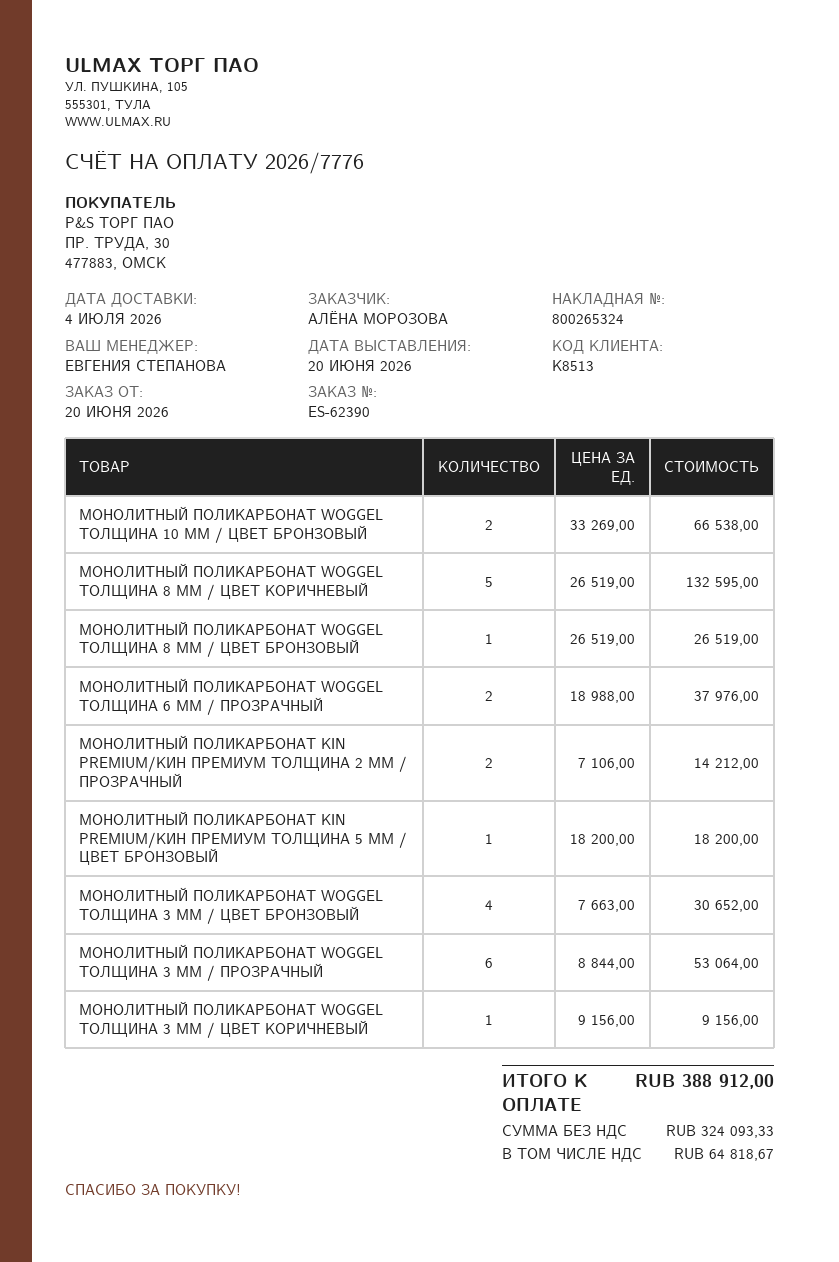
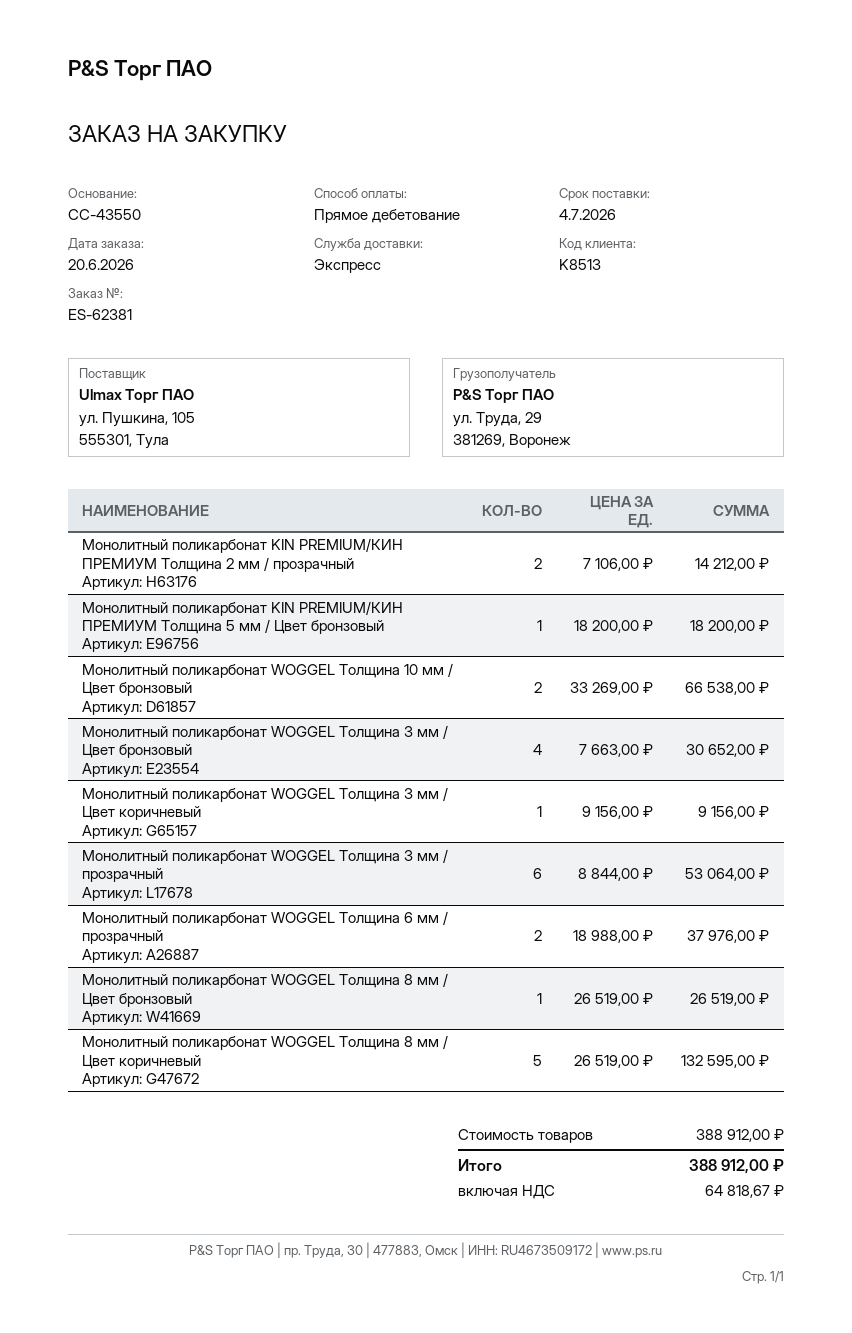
order number: ES-62390 -> ES-62381

